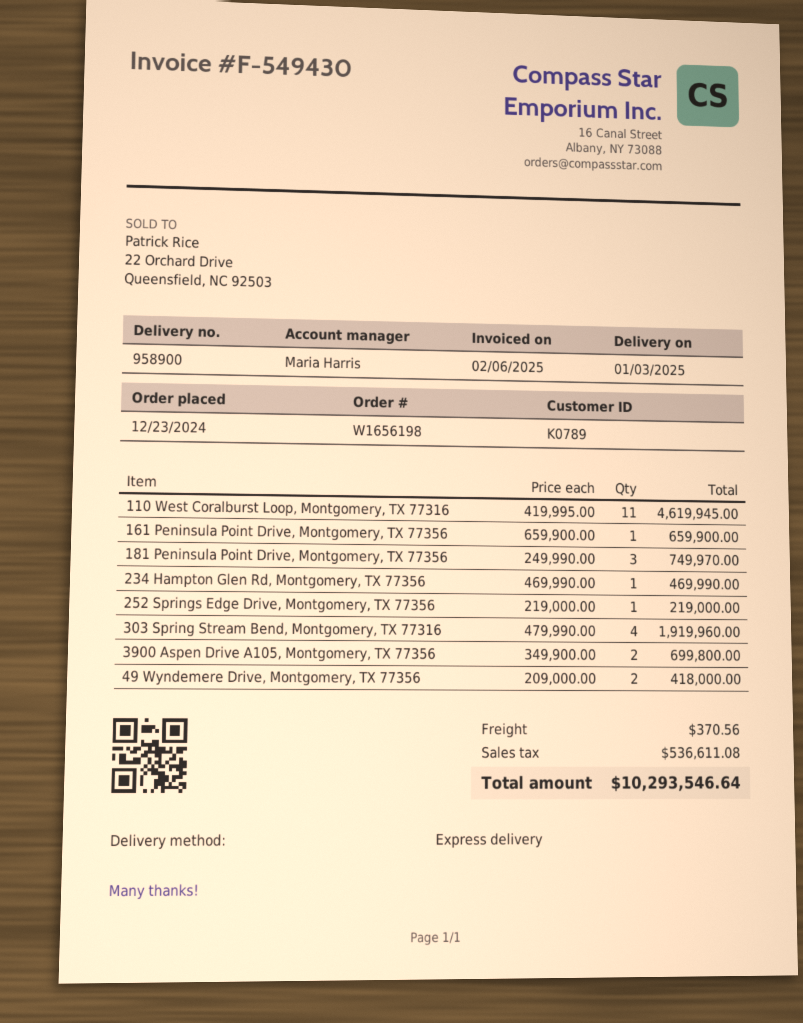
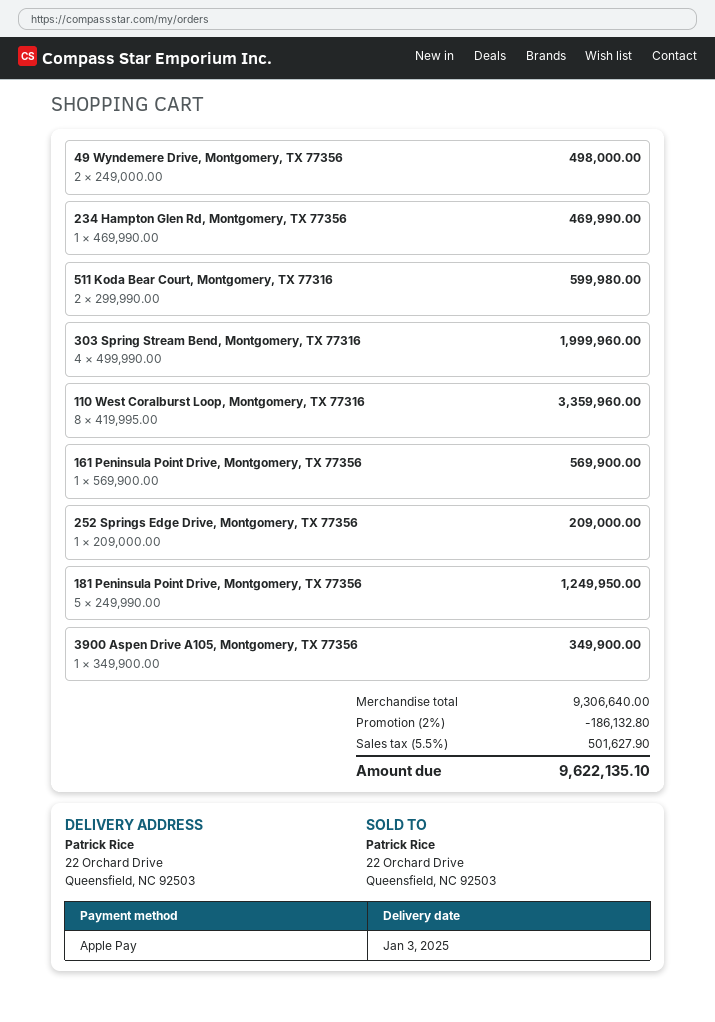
110 West Coralburst Loop, Montgomery, TX 77316: 11 x 419995.00 = 4619945.00 -> 8 x 419995.00 = 3359960.00
161 Peninsula Point Drive, Montgomery, TX 77356: 1 x 659900.00 = 659900.00 -> 1 x 569900.00 = 569900.00
181 Peninsula Point Drive, Montgomery, TX 77356: 3 x 249990.00 = 749970.00 -> 5 x 249990.00 = 1249950.00
252 Springs Edge Drive, Montgomery, TX 77356: 1 x 219000.00 = 219000.00 -> 1 x 209000.00 = 209000.00
303 Spring Stream Bend, Montgomery, TX 77316: 4 x 479990.00 = 1919960.00 -> 4 x 499990.00 = 1999960.00
3900 Aspen Drive A105, Montgomery, TX 77356: 2 x 349900.00 = 699800.00 -> 1 x 349900.00 = 349900.00
49 Wyndemere Drive, Montgomery, TX 77356: 2 x 209000.00 = 418000.00 -> 2 x 249000.00 = 498000.00
511 Koda Bear Court, Montgomery, TX 77316: none -> 2 x 299990.00 = 599980.00
discount: none -> 2% = 186132.80
shipping: 370.56 -> none
tax: 536611.08 -> 501627.90
total: 10293546.64 -> 9622135.10

